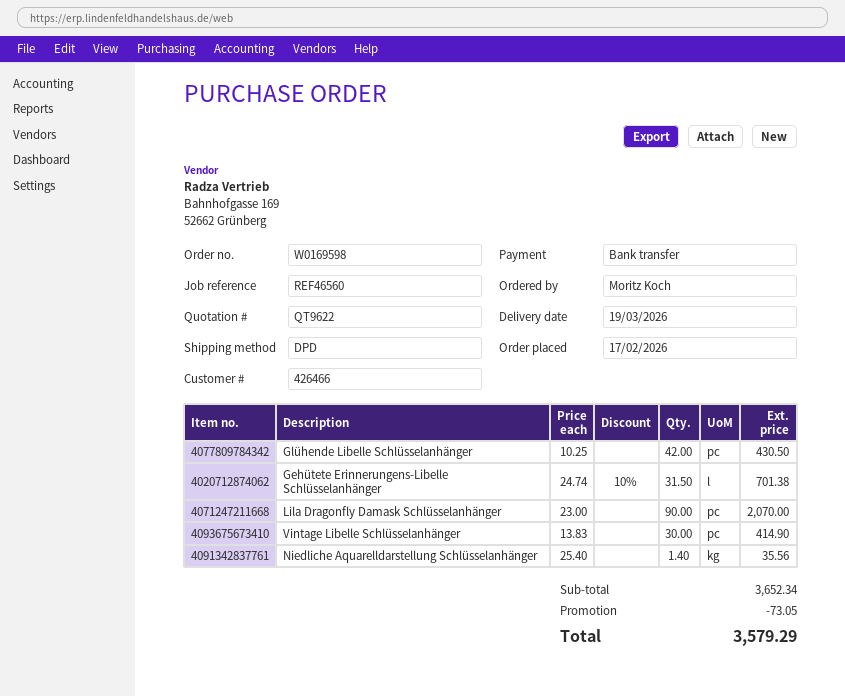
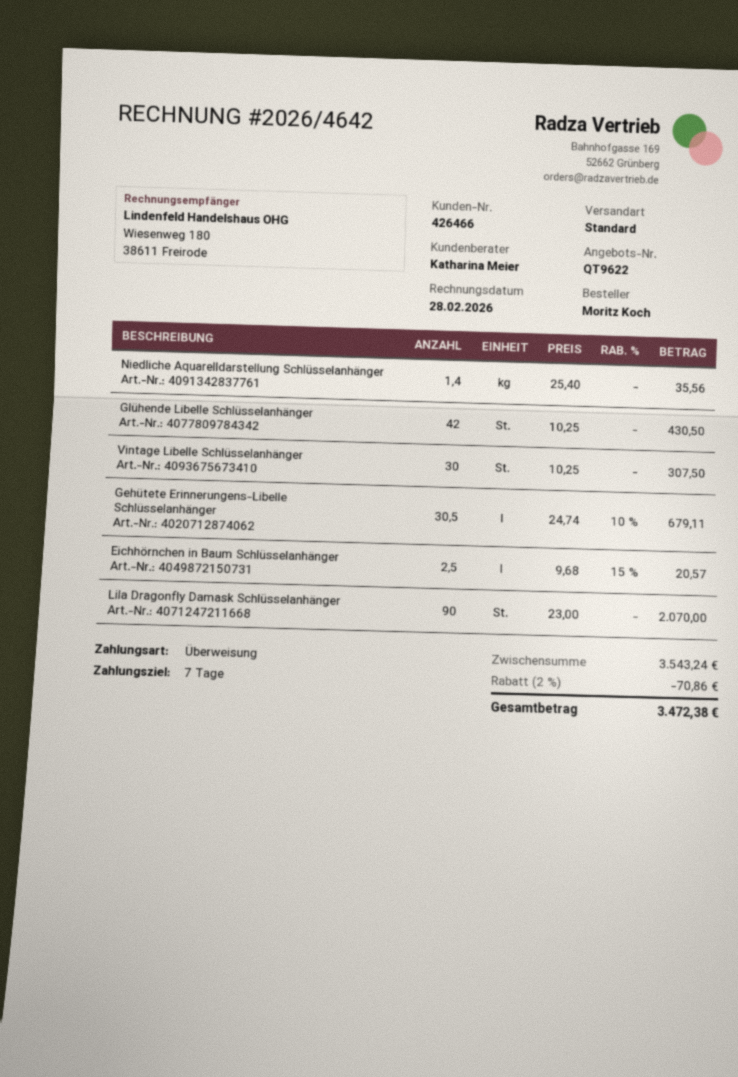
shipping method: DPD -> standard
Gehütete Erinnerungens-Libelle Schlüsselanhänger: 31.5 x 24.74 - 10% = 701.38 -> 30.5 x 24.74 - 10% = 679.11
Vintage Libelle Schlüsselanhänger: 30 x 13.83 = 414.90 -> 30 x 10.25 = 307.50
Eichhörnchen in Baum Schlüsselanhänger: none -> 2.5 x 9.68 - 15% = 20.57
subtotal: 3652.34 -> 3543.24
discount: 73.05 -> 70.86
total: 3579.29 -> 3472.38

